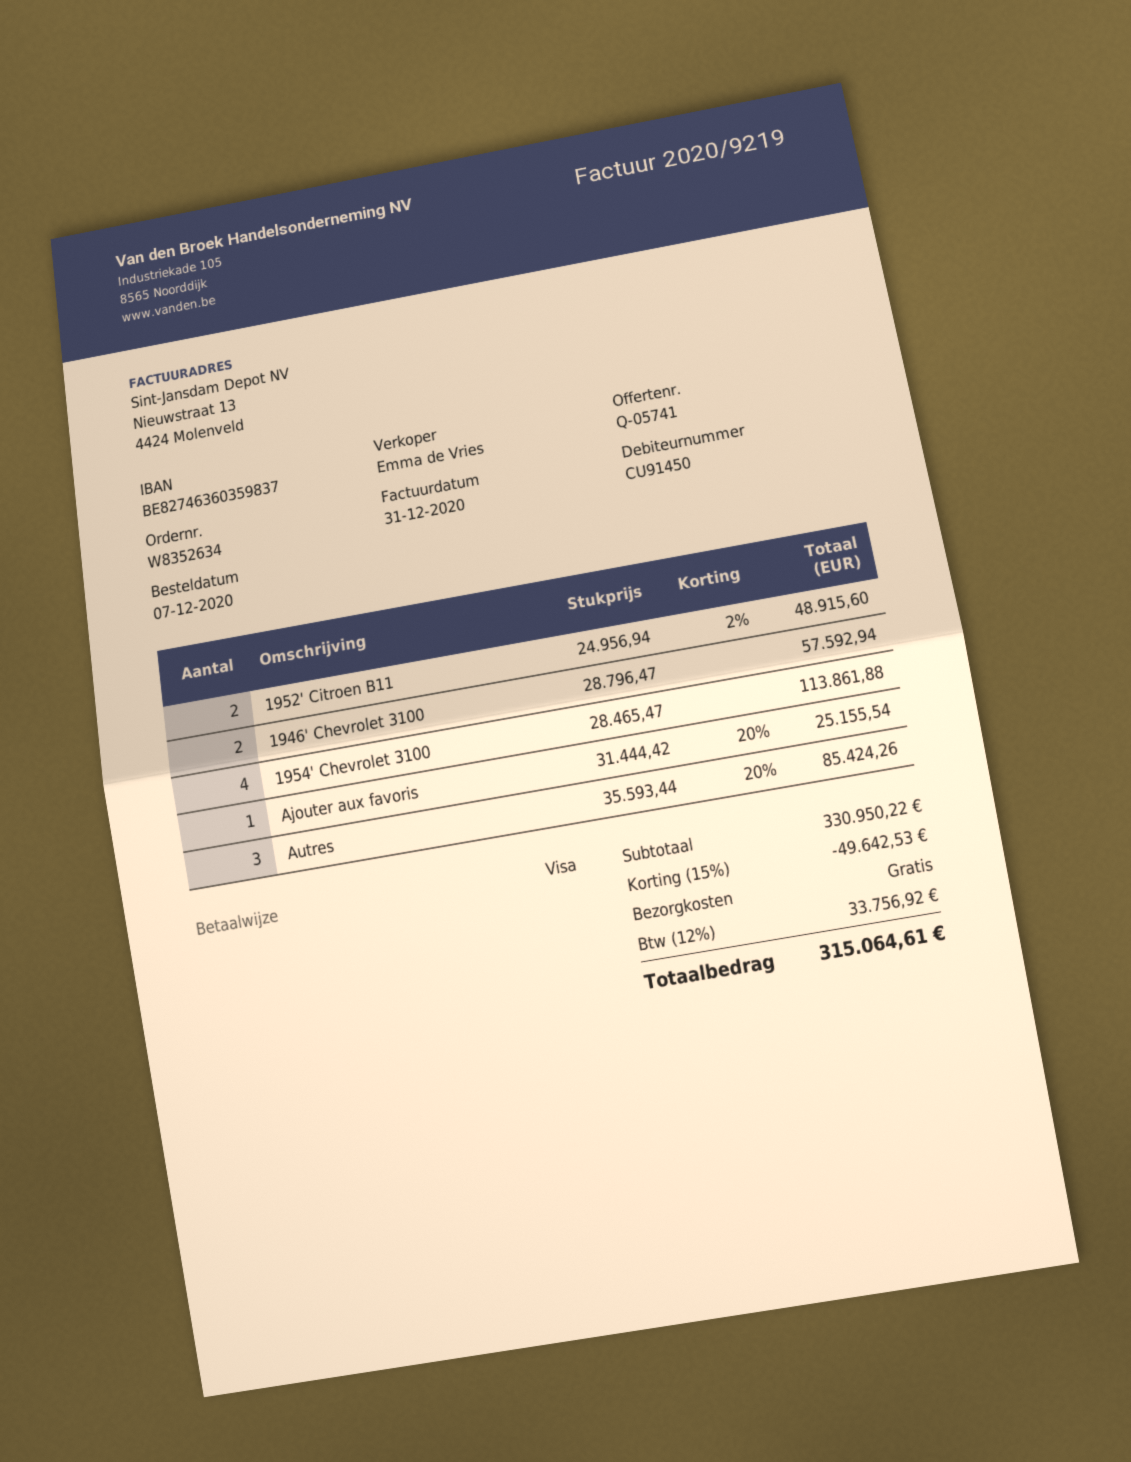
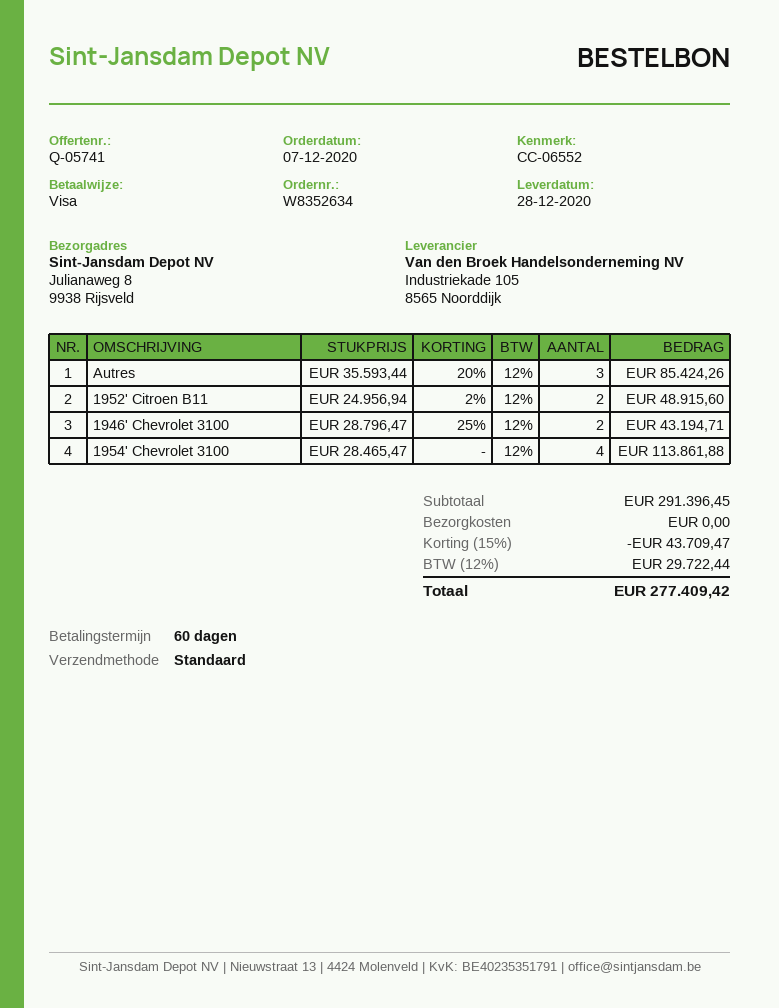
1946' Chevrolet 3100: 2 x 28796.47 = 57592.94 -> 2 x 28796.47 - 25% = 43194.71
Ajouter aux favoris: 1 x 31444.42 - 20% = 25155.54 -> none
subtotal: 330950.22 -> 291396.45
discount: 15% = 49642.53 -> 15% = 43709.47
tax: 12% = 33756.92 -> 12% = 29722.44
total: 315064.61 -> 277409.42

